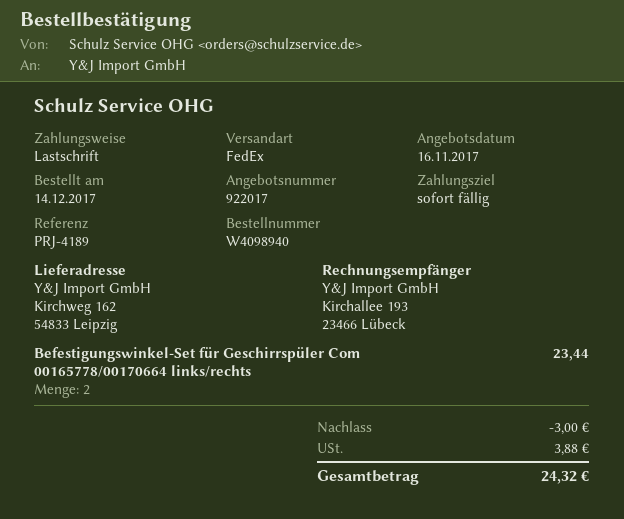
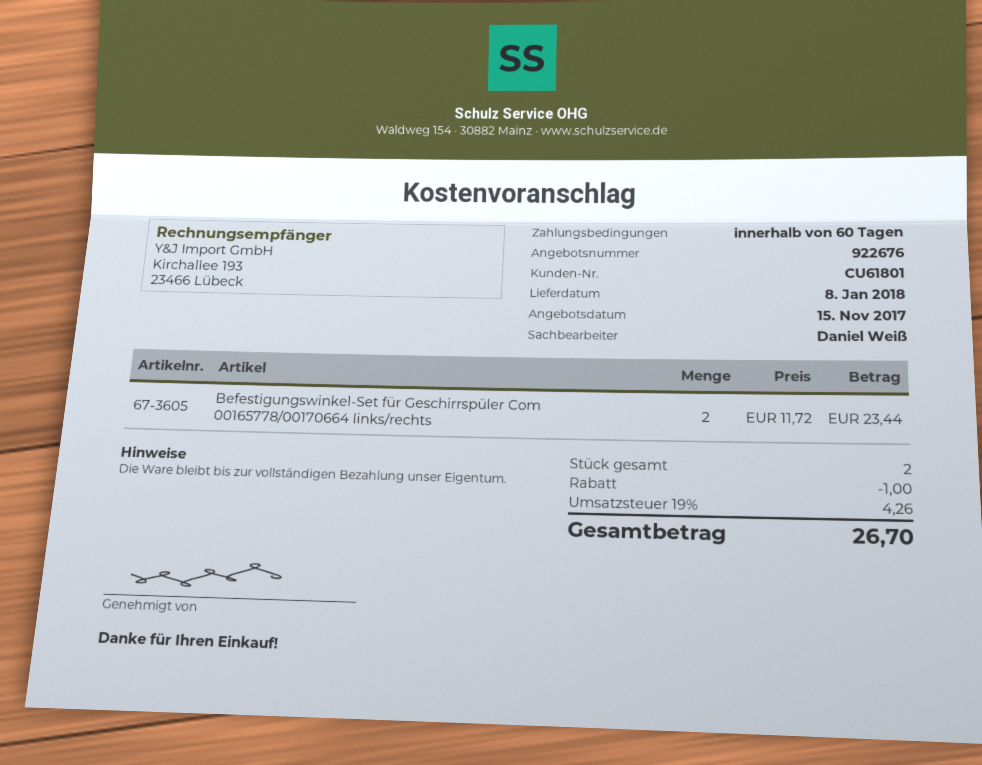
quote number: 922017 -> 922676
quote date: 2017-11-16 -> 2017-11-15
payment terms: on receipt -> 60 days
discount: 3.00 -> 1.00
tax: 3.88 -> 4.26
total: 24.32 -> 26.70

